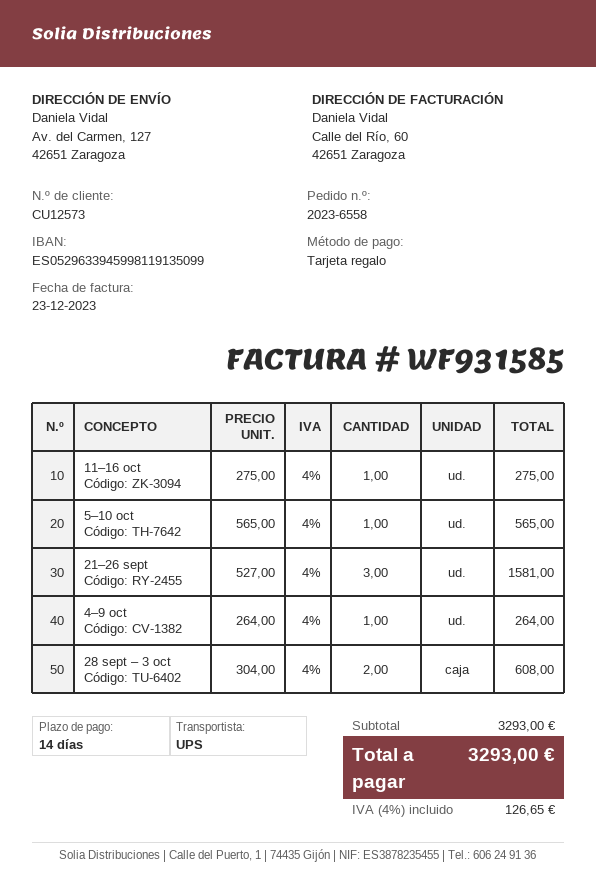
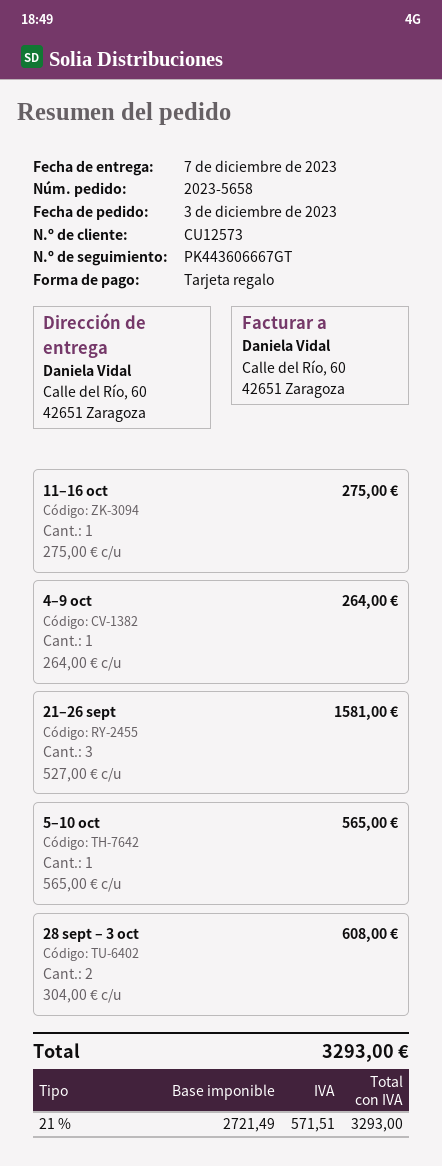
order number: 2023-6558 -> 2023-5658
ship to: Av. del Carmen, 127, 42651 Zaragoza -> Calle del Río, 60, 42651 Zaragoza
tax: 4% = 126.65 -> 21% = 571.51

